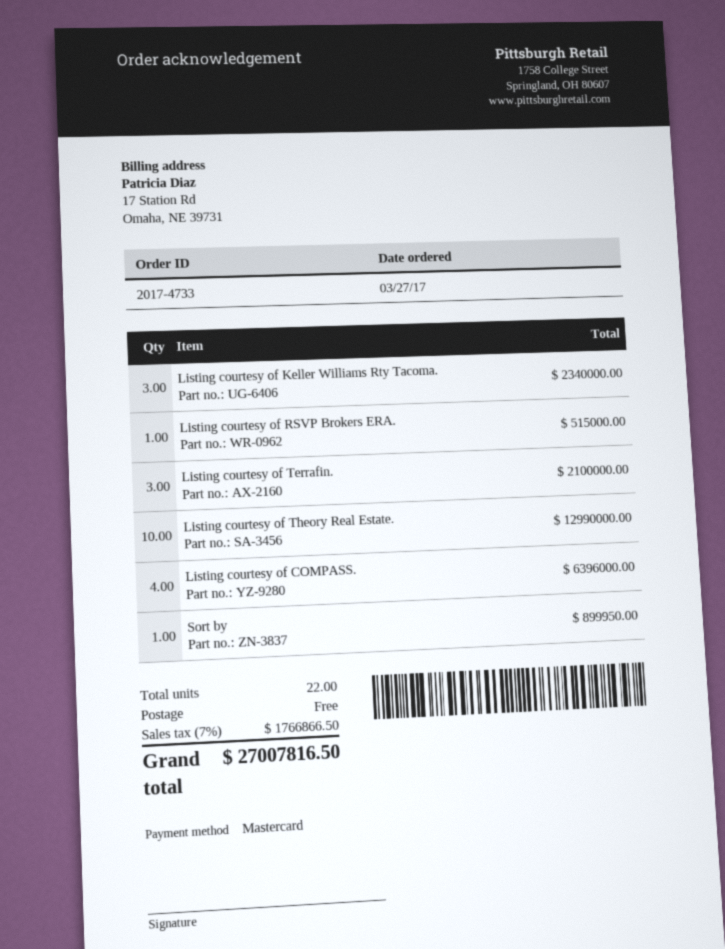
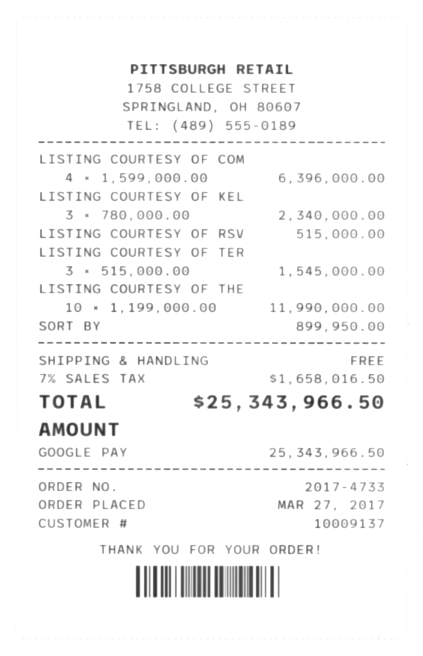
payment method: Mastercard -> Google Pay
Listing courtesy of Terrafin.: 3 for 2100000.00 -> 3 for 1545000.00
Listing courtesy of Theory Real Estate.: 10 for 12990000.00 -> 10 for 11990000.00
tax: 7% = 1766866.50 -> 7% = 1658016.50
total: 27007816.50 -> 25343966.50

